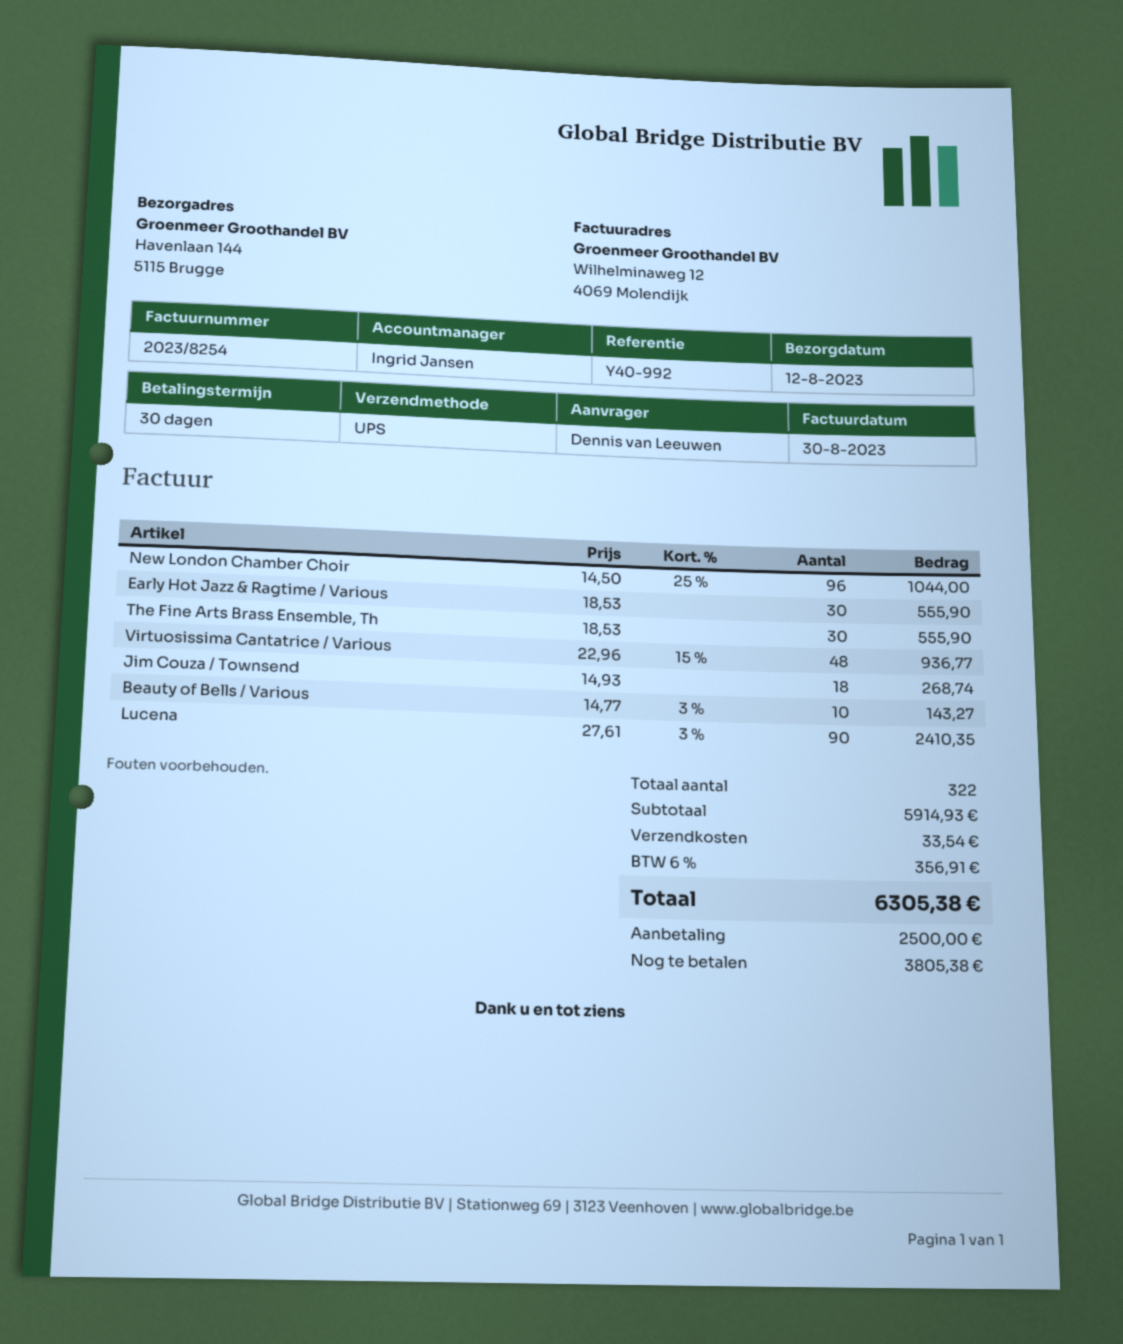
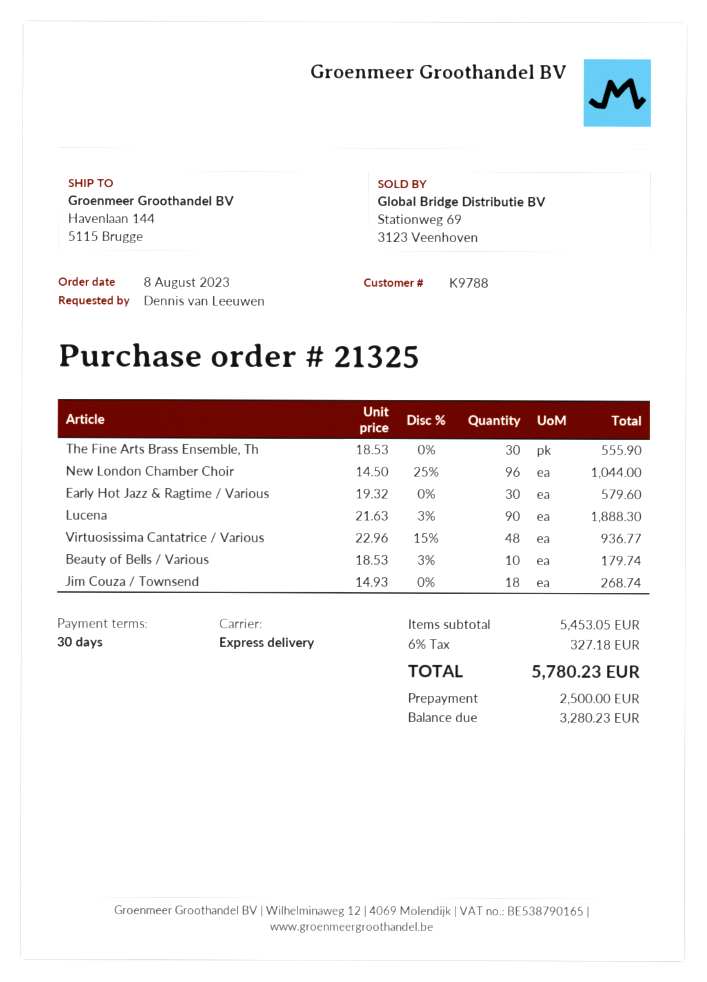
shipping method: UPS -> express
Early Hot Jazz & Ragtime / Various: 30 x 18.53 = 555.90 -> 30 x 19.32 = 579.60
Beauty of Bells / Various: 10 x 14.77 - 3% = 143.27 -> 10 x 18.53 - 3% = 179.74
Lucena: 90 x 27.61 - 3% = 2410.35 -> 90 x 21.63 - 3% = 1888.30
subtotal: 5914.93 -> 5453.05
shipping: 33.54 -> none
tax: 6% = 356.91 -> 6% = 327.18
total: 6305.38 -> 5780.23
balance: 3805.38 -> 3280.23

